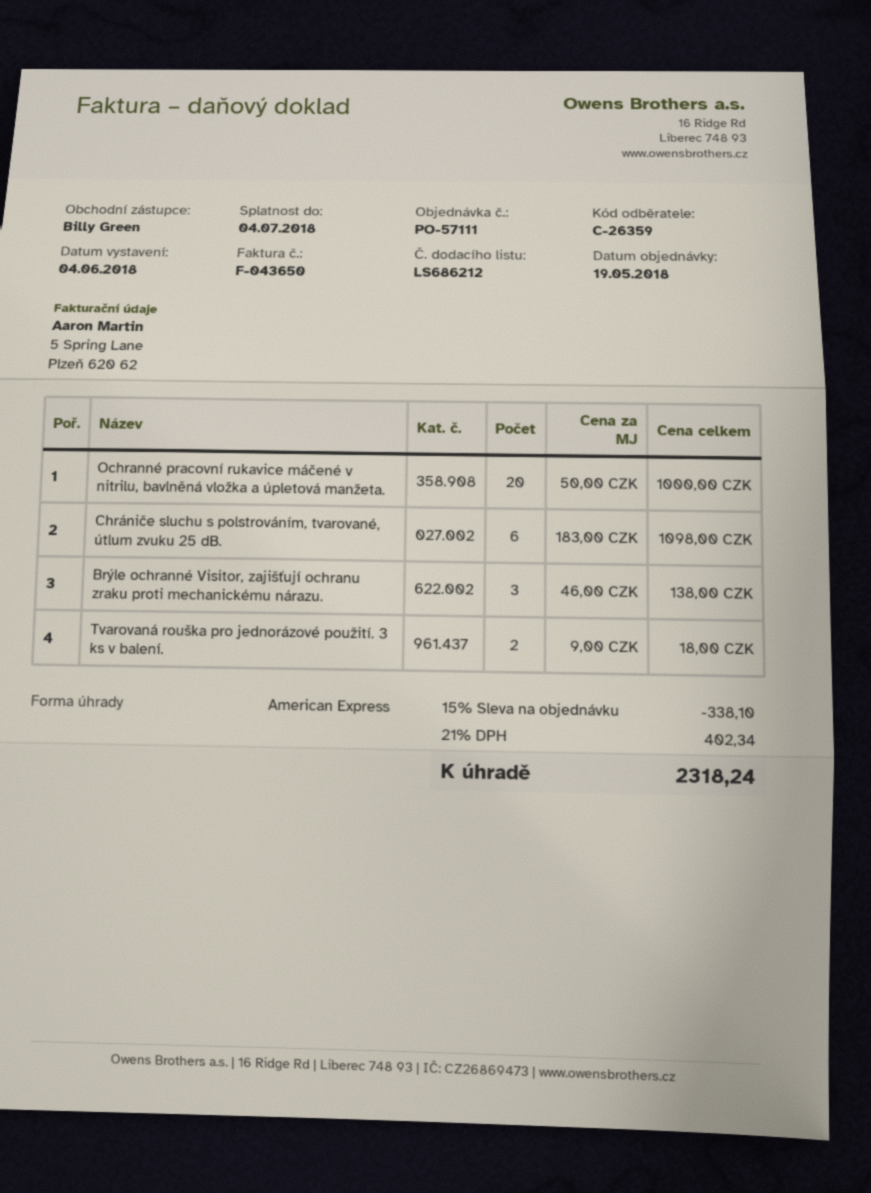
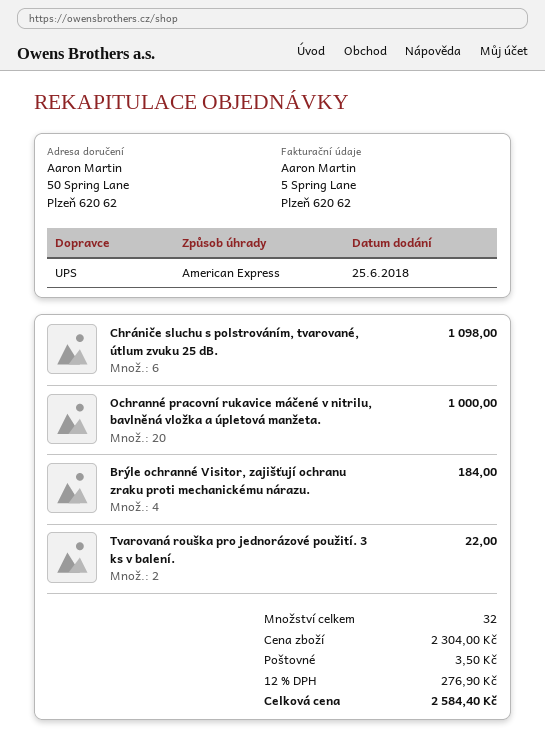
Brýle ochranné Visitor, zajišťují ochranu zraku proti mechanickému nárazu.: 3 for 138.00 -> 4 for 184.00
Tvarovaná rouška pro jednorázové použití. 3 ks v balení.: 2 for 18.00 -> 2 for 22.00
discount: 15% = 338.10 -> none
shipping: none -> 3.50
tax: 21% = 402.34 -> 12% = 276.90
total: 2318.24 -> 2584.40

